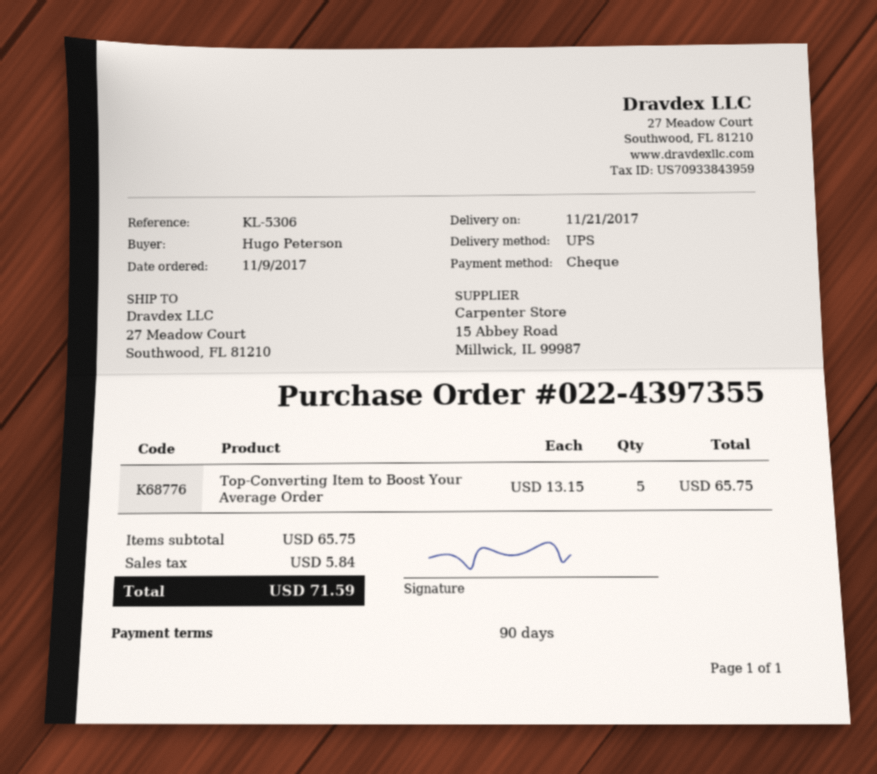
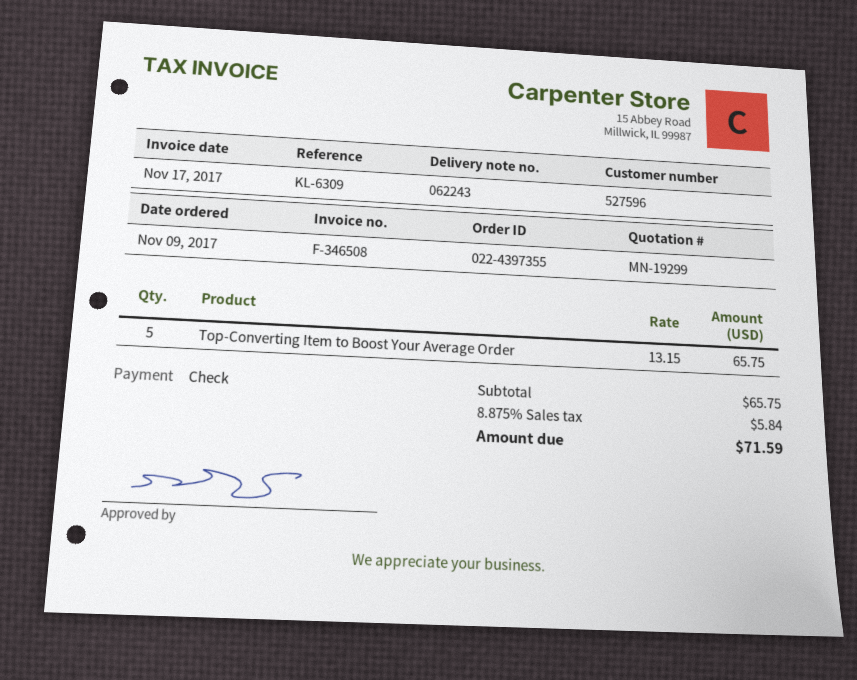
reference: KL-5306 -> KL-6309

